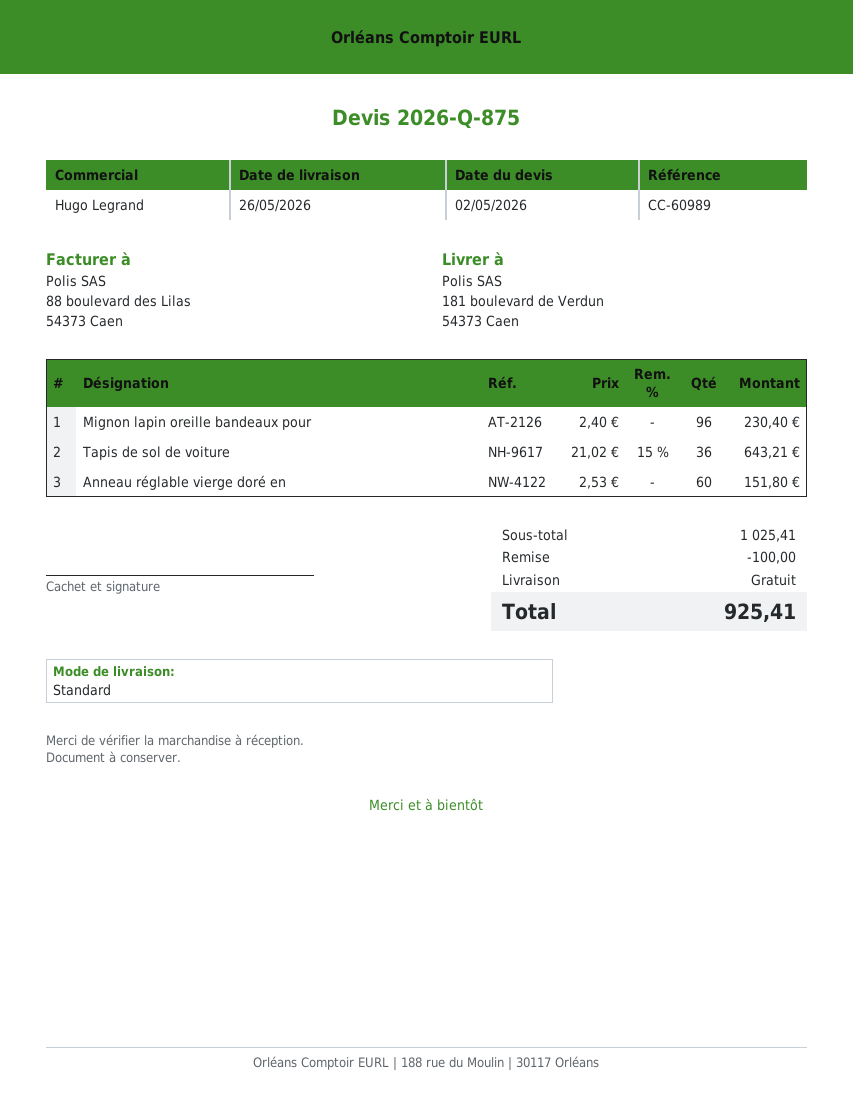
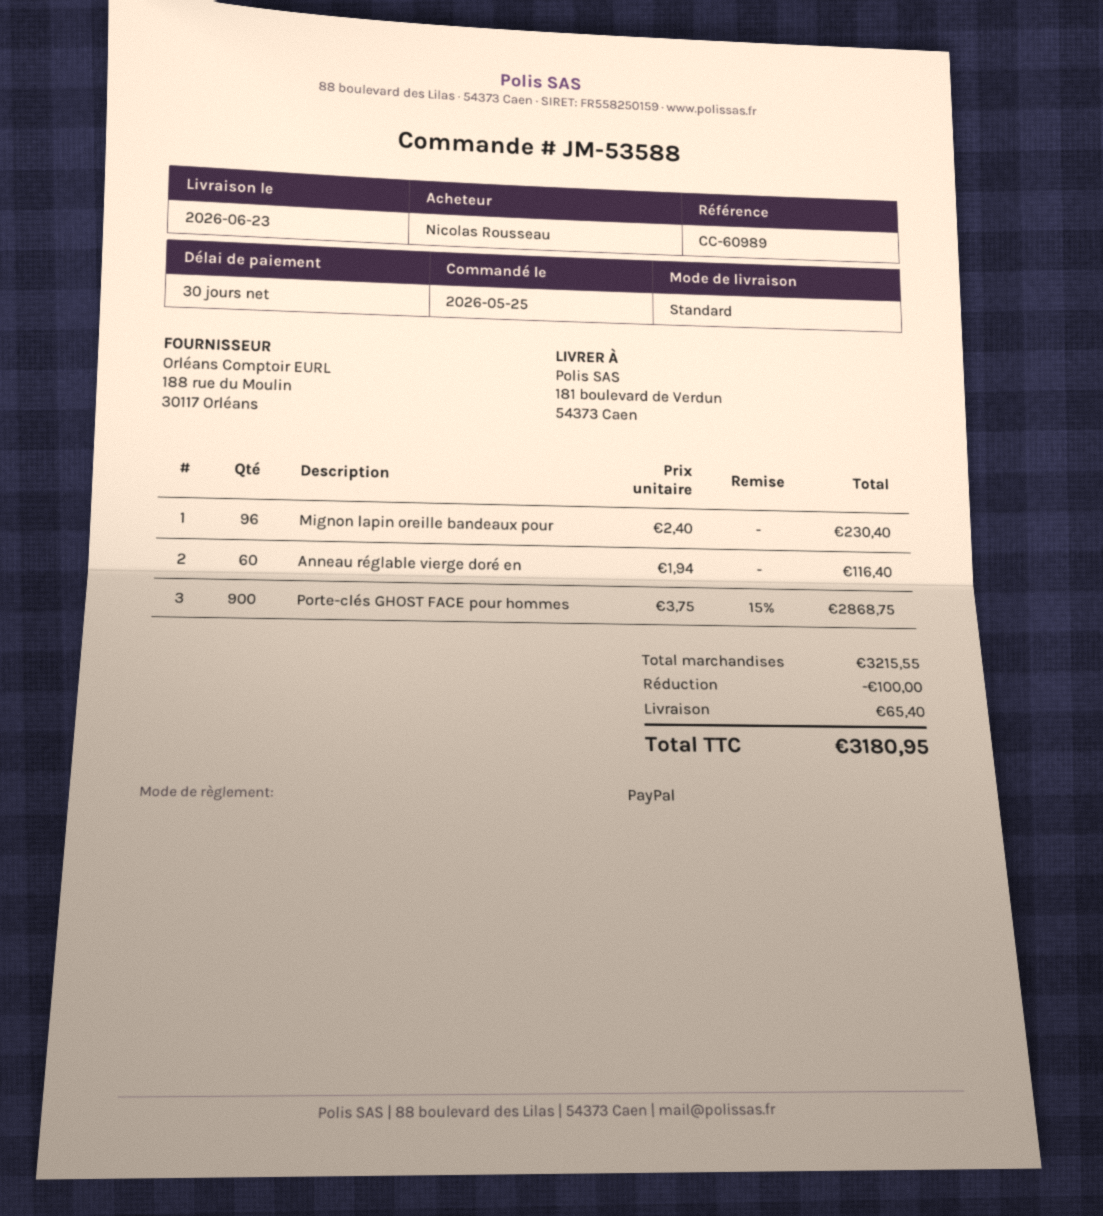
delivery date: 2026-05-26 -> 2026-06-23
Tapis de sol de voiture: 36 x 21.02 - 15% = 643.21 -> none
Anneau réglable vierge doré en: 60 x 2.53 = 151.80 -> 60 x 1.94 = 116.40
Porte-clés GHOST FACE pour hommes: none -> 900 x 3.75 - 15% = 2868.75
subtotal: 1025.41 -> 3215.55
shipping: 0.00 -> 65.40
total: 925.41 -> 3180.95

